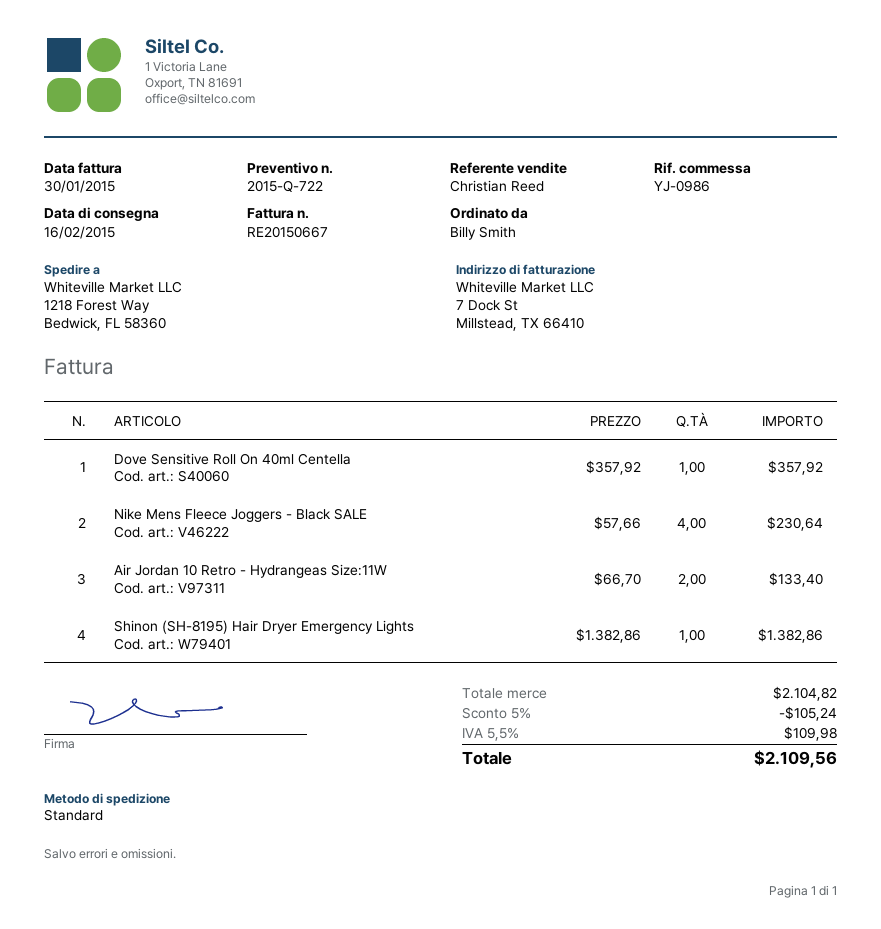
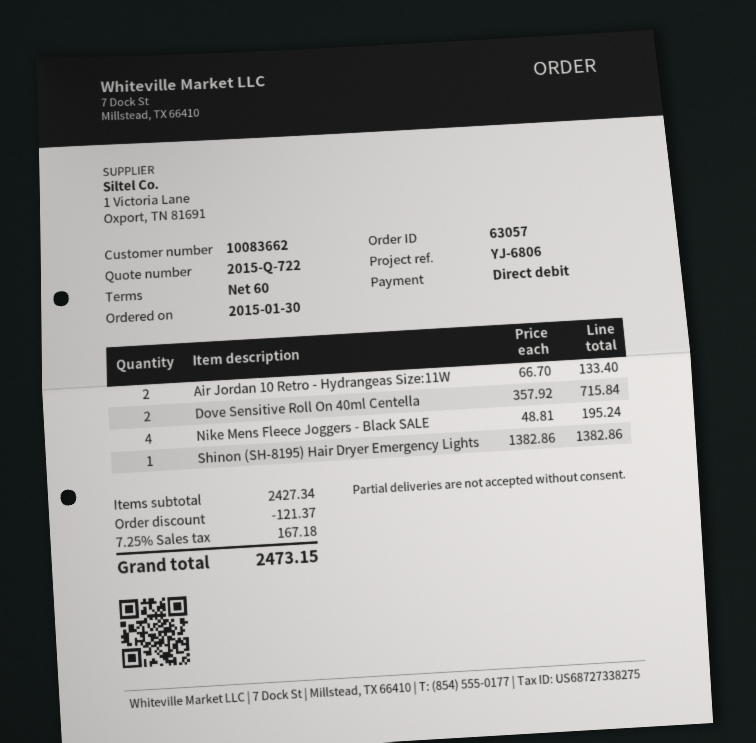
reference: YJ-0986 -> YJ-6806
Dove Sensitive Roll On 40ml Centella: 1 x 357.92 = 357.92 -> 2 x 357.92 = 715.84
Nike Mens Fleece Joggers - Black SALE: 4 x 57.66 = 230.64 -> 4 x 48.81 = 195.24
subtotal: 2104.82 -> 2427.34
discount: 105.24 -> 121.37
tax: 5.5% = 109.98 -> 7.25% = 167.18
total: 2109.56 -> 2473.15

